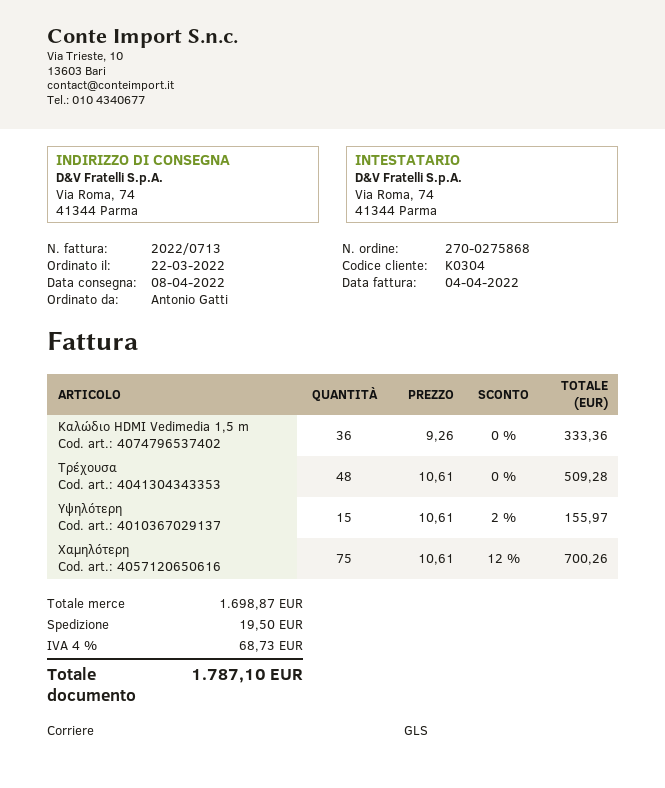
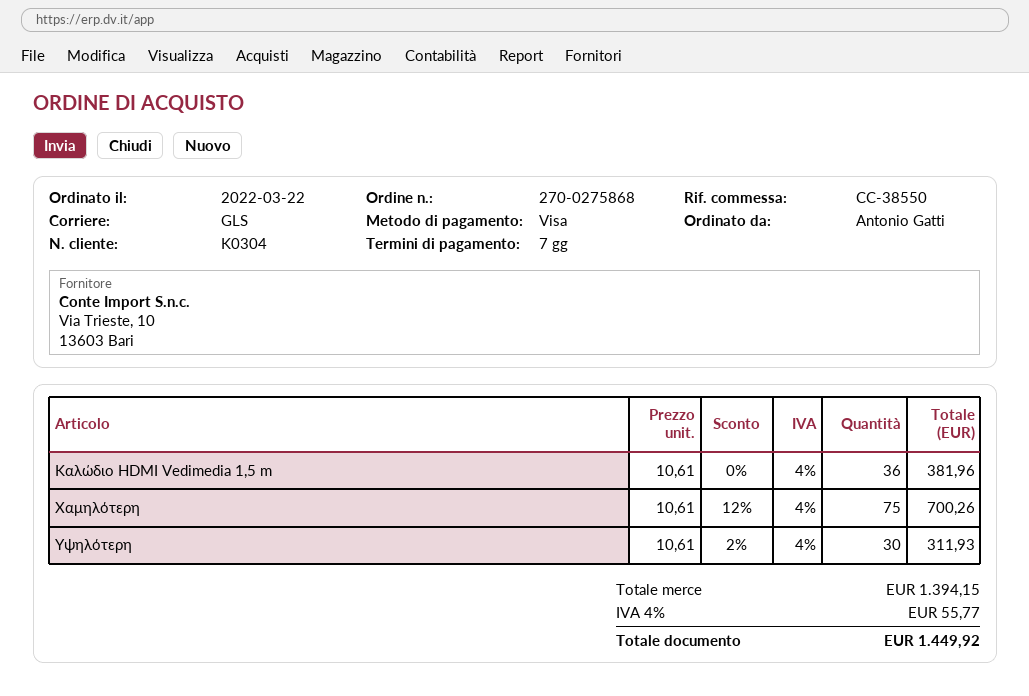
Καλώδιο HDMI Vedimedia 1,5 m: 36 x 9.26 = 333.36 -> 36 x 10.61 = 381.96
Τρέχουσα: 48 x 10.61 = 509.28 -> none
Υψηλότερη: 15 x 10.61 - 2% = 155.97 -> 30 x 10.61 - 2% = 311.93
subtotal: 1698.87 -> 1394.15
shipping: 19.50 -> none
tax: 4% = 68.73 -> 4% = 55.77
total: 1787.10 -> 1449.92

